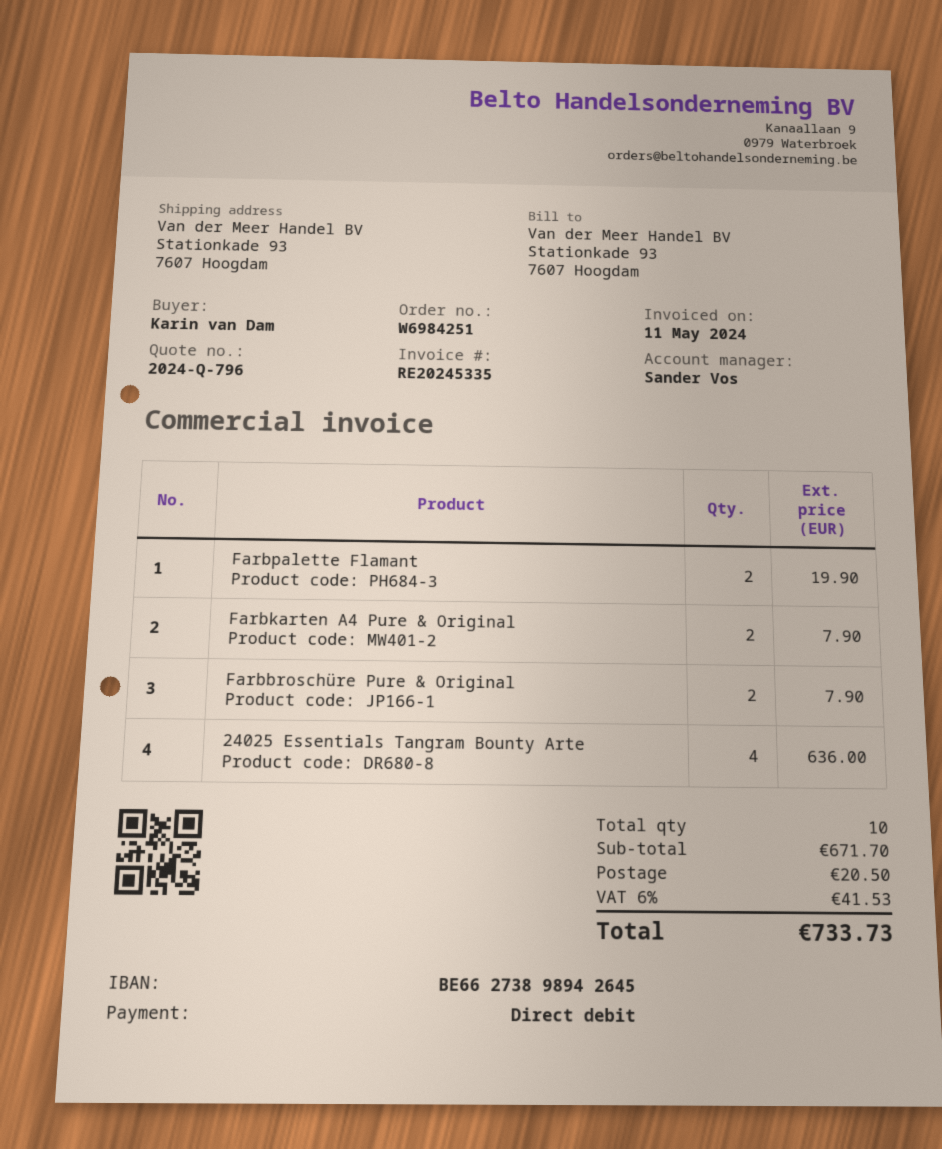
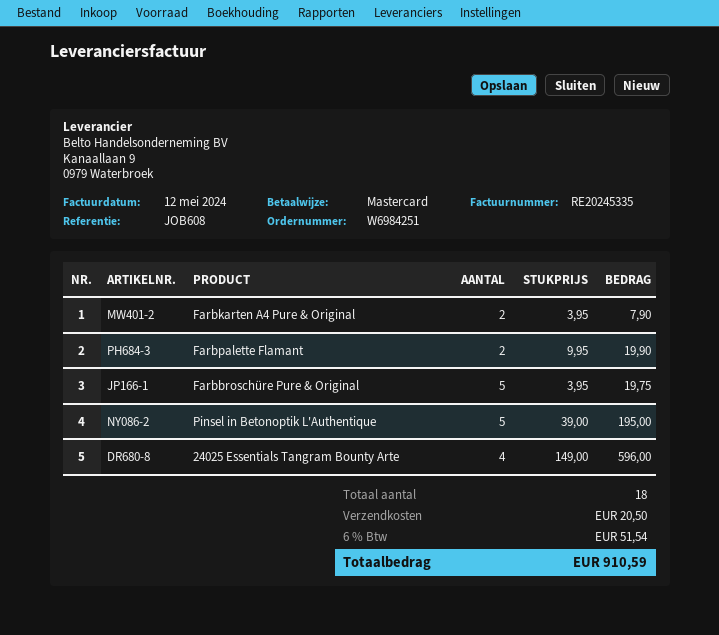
invoice date: 2024-05-11 -> 2024-05-12
payment method: direct debit -> Mastercard
Farbbroschüre Pure & Original: 2 for 7.90 -> 5 for 19.75
24025 Essentials Tangram Bounty Arte: 4 for 636.00 -> 4 for 596.00
Pinsel in Betonoptik L'Authentique: none -> 5 for 195.00
total quantity: 10 -> 18
tax: 6% = 41.53 -> 6% = 51.54
total: 733.73 -> 910.59

